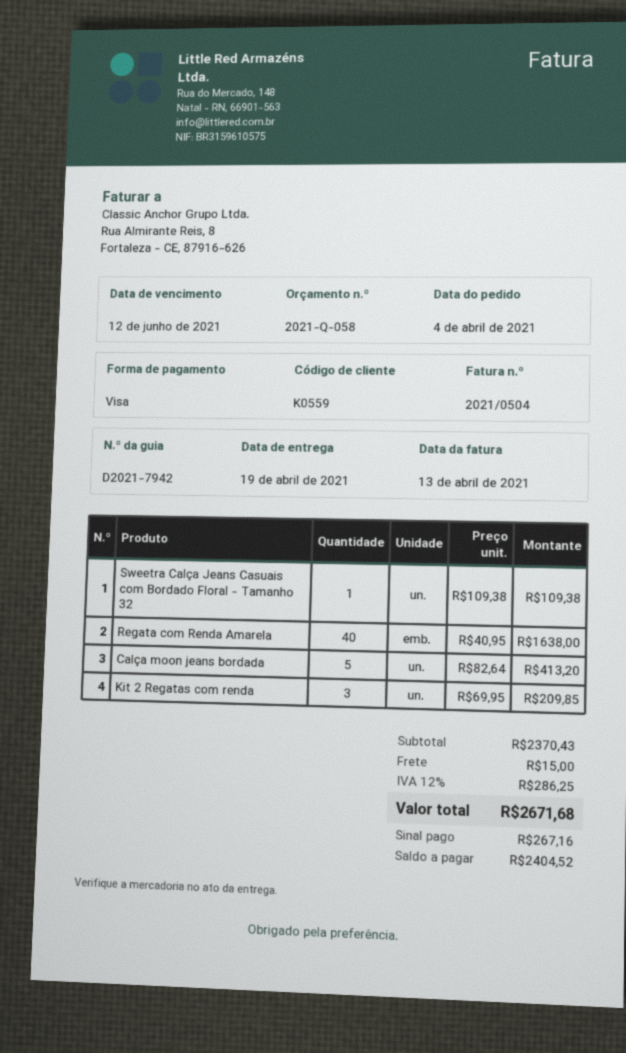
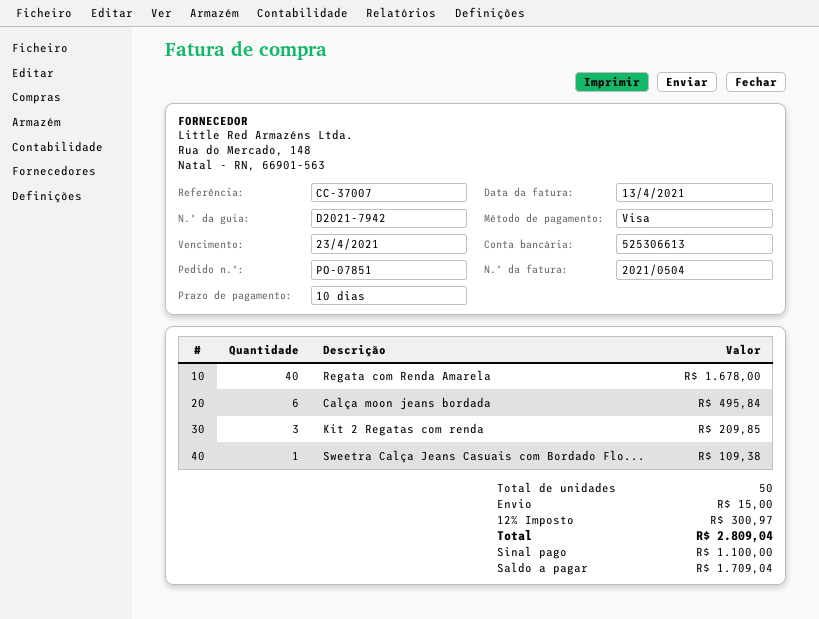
due date: 2021-06-12 -> 2021-04-23
Regata com Renda Amarela: 40 for 1638.00 -> 40 for 1678.00
Calça moon jeans bordada: 5 for 413.20 -> 6 for 495.84
tax: 12% = 286.25 -> 12% = 300.97
total: 2671.68 -> 2809.04
deposit: 267.16 -> 1100.00
balance: 2404.52 -> 1709.04

